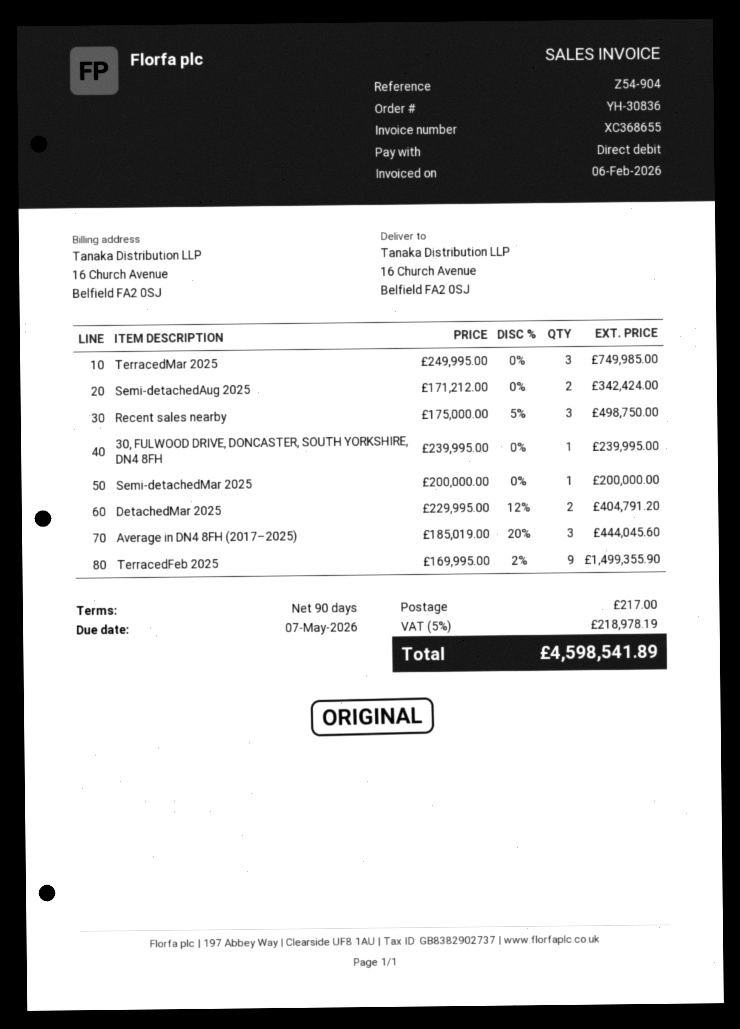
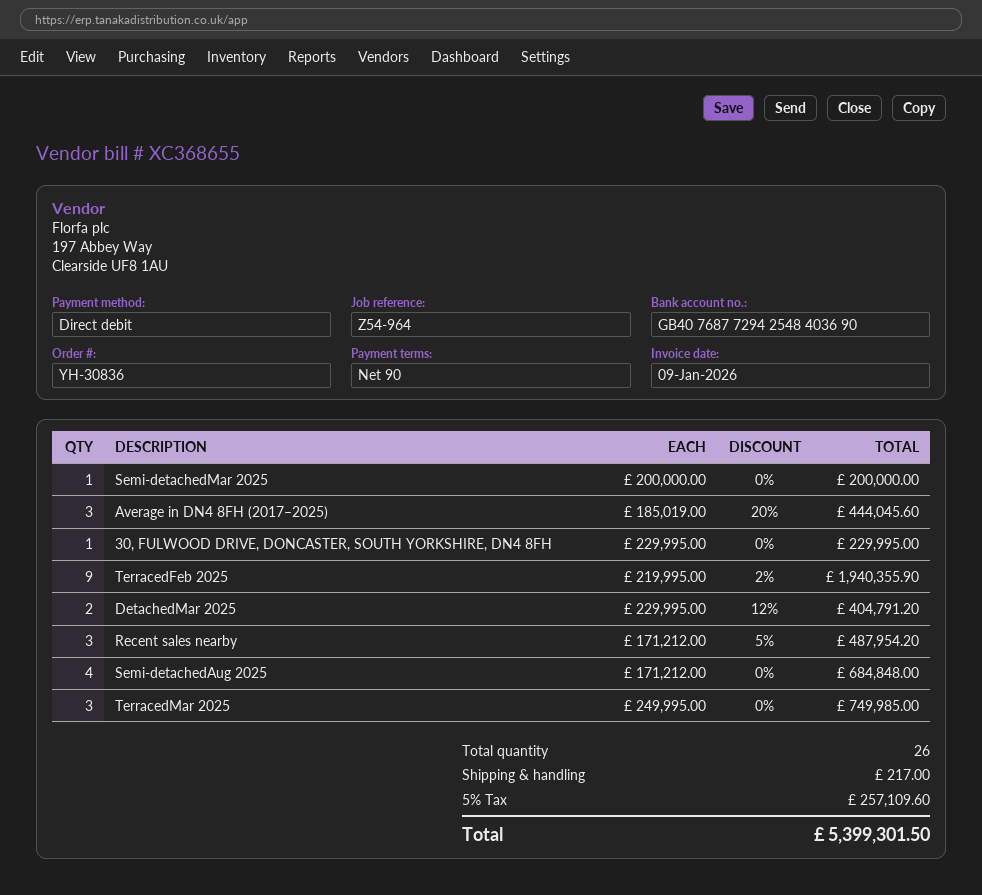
invoice date: 2026-02-06 -> 2026-01-09
reference: Z54-904 -> Z54-964
Semi-detachedAug 2025: 2 x 171212.00 = 342424.00 -> 4 x 171212.00 = 684848.00
Recent sales nearby: 3 x 175000.00 - 5% = 498750.00 -> 3 x 171212.00 - 5% = 487954.20
30, FULWOOD DRIVE, DONCASTER, SOUTH YORKSHIRE, DN4 8FH: 1 x 239995.00 = 239995.00 -> 1 x 229995.00 = 229995.00
TerracedFeb 2025: 9 x 169995.00 - 2% = 1499355.90 -> 9 x 219995.00 - 2% = 1940355.90
tax: 5% = 218978.19 -> 5% = 257109.60
total: 4598541.89 -> 5399301.50

